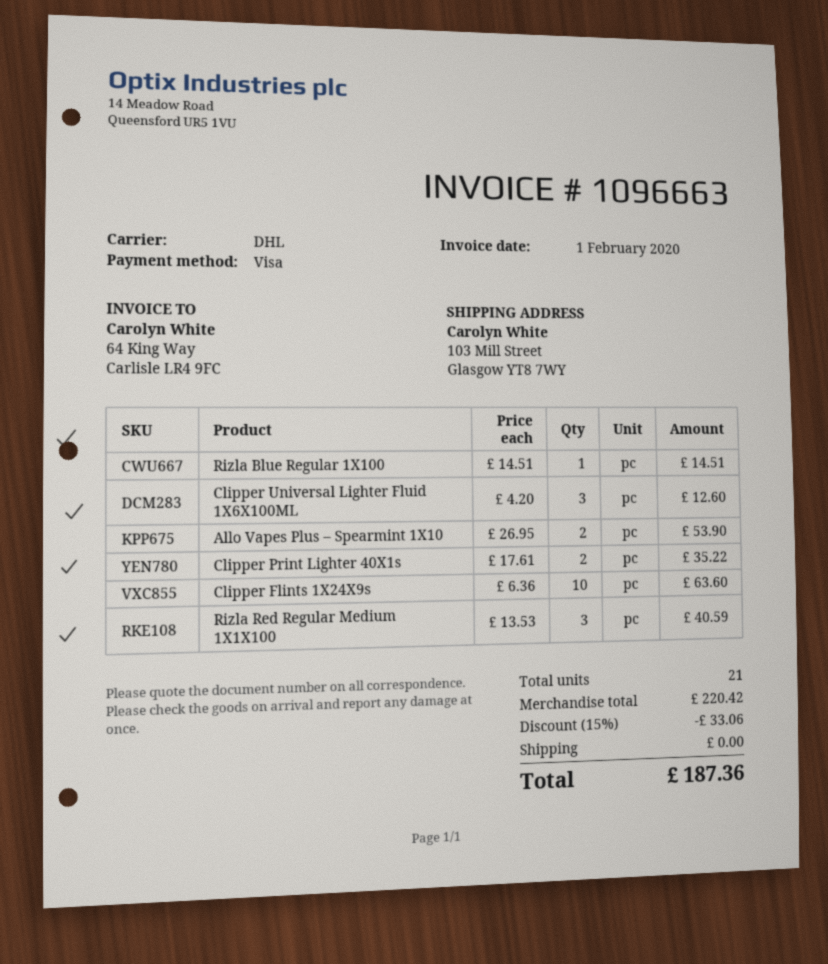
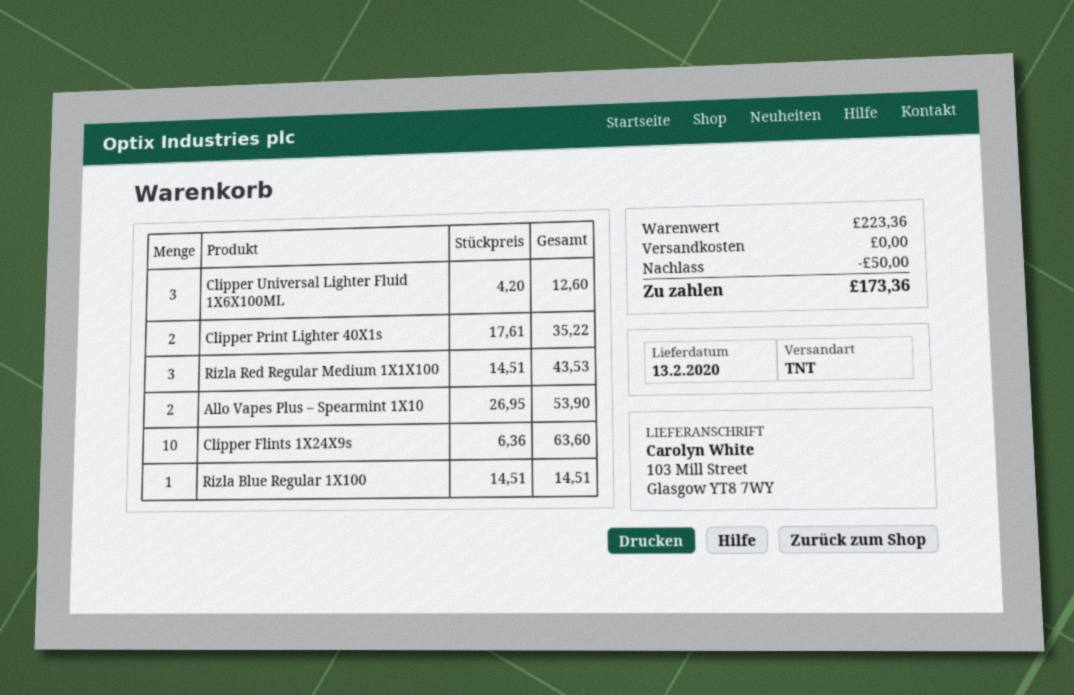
shipping method: DHL -> TNT
Rizla Red Regular Medium 1X1X100: 3 x 13.53 = 40.59 -> 3 x 14.51 = 43.53
subtotal: 220.42 -> 223.36
discount: 33.06 -> 50.00
total: 187.36 -> 173.36

